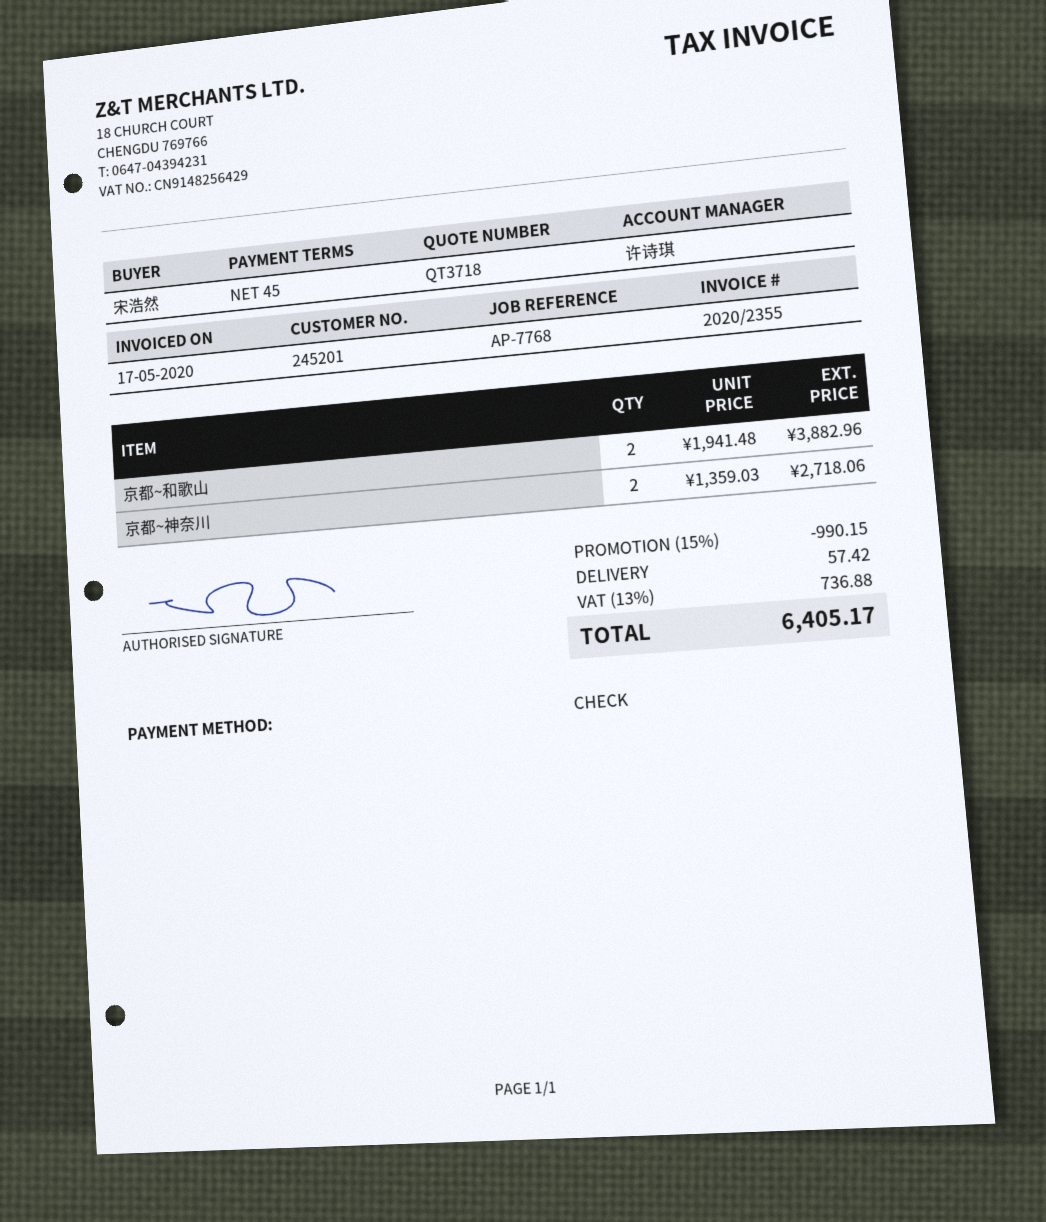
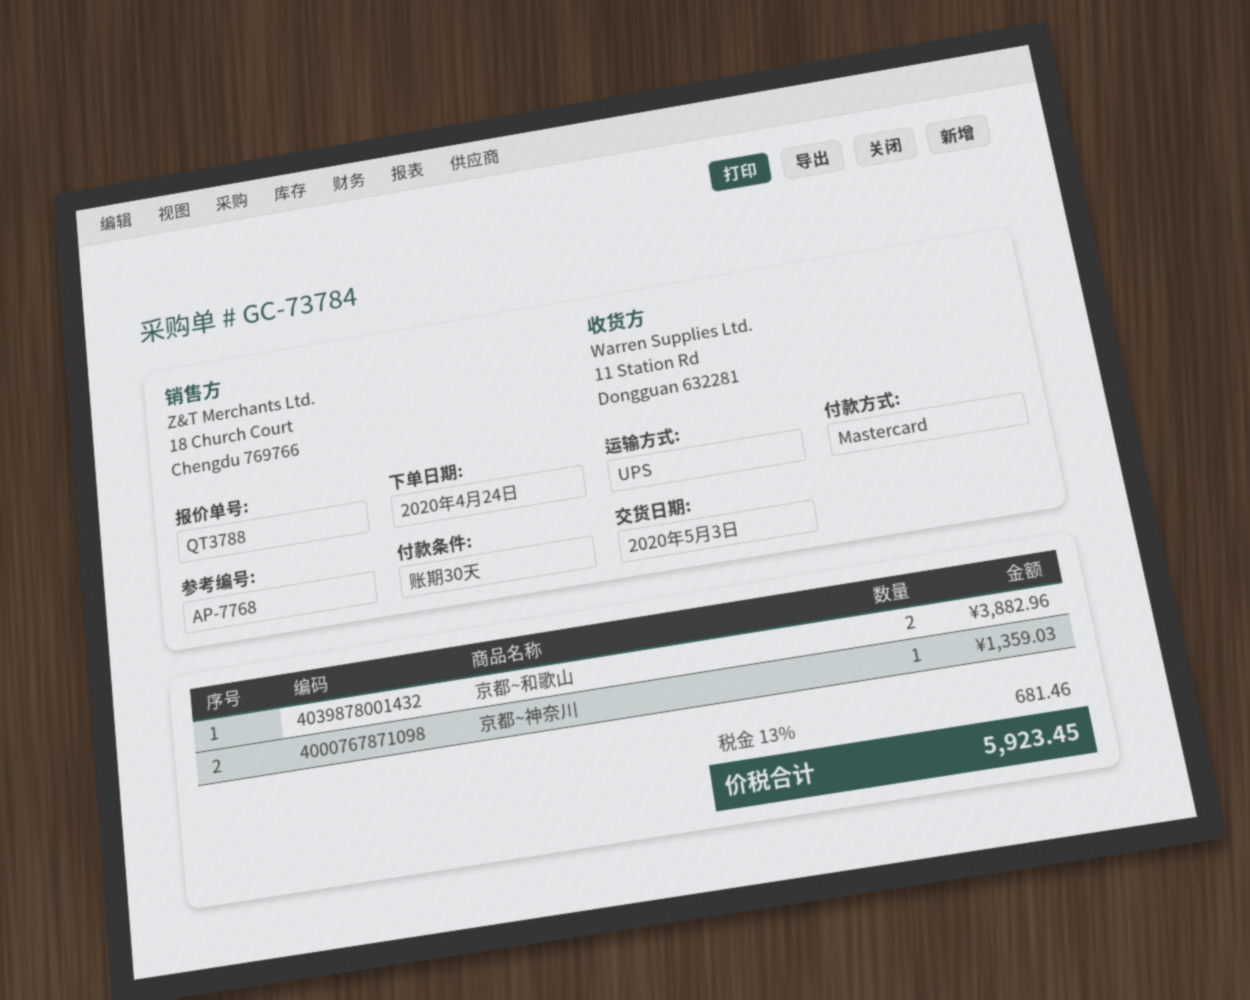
quote number: QT3718 -> QT3788
payment terms: 45 days -> 30 days
payment method: cheque -> Mastercard
京都~神奈川: 2 for 2718.06 -> 1 for 1359.03
discount: 15% = 990.15 -> none
shipping: 57.42 -> none
tax: 13% = 736.88 -> 13% = 681.46
total: 6405.17 -> 5923.45

